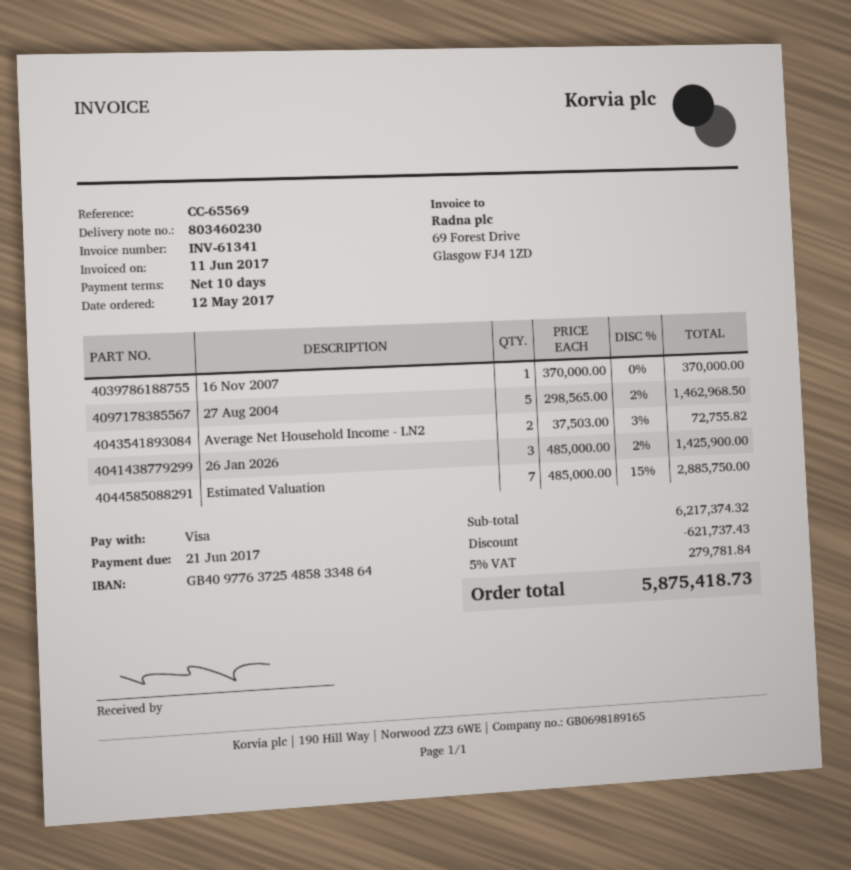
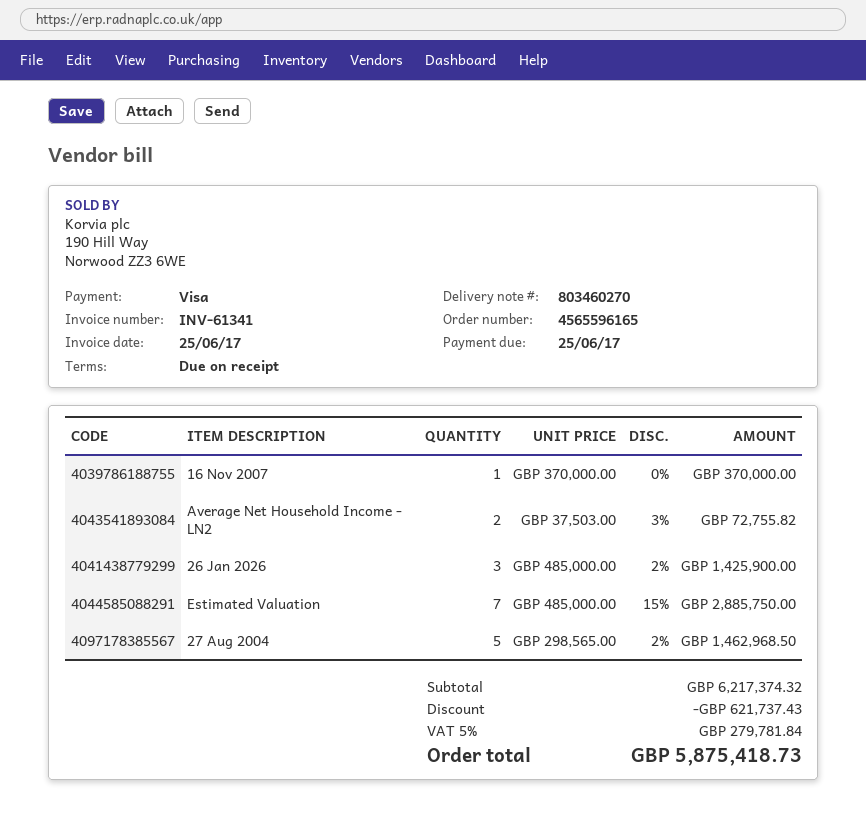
delivery note number: 803460230 -> 803460270
invoice date: 2017-06-11 -> 2017-06-25
payment terms: 10 days -> on receipt
due date: 2017-06-21 -> 2017-06-25

